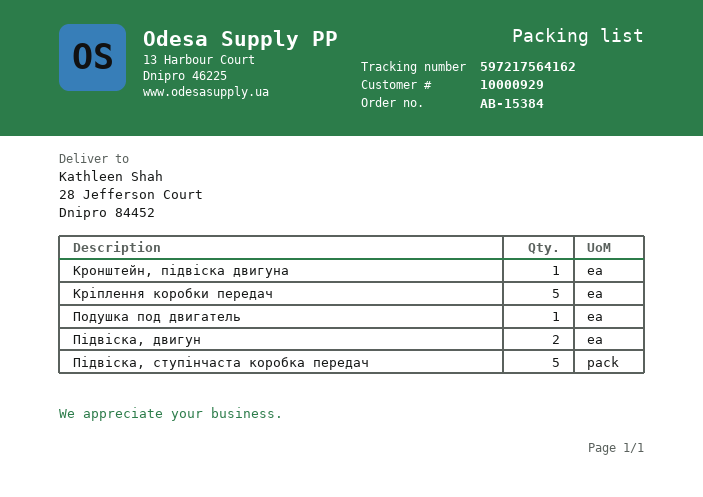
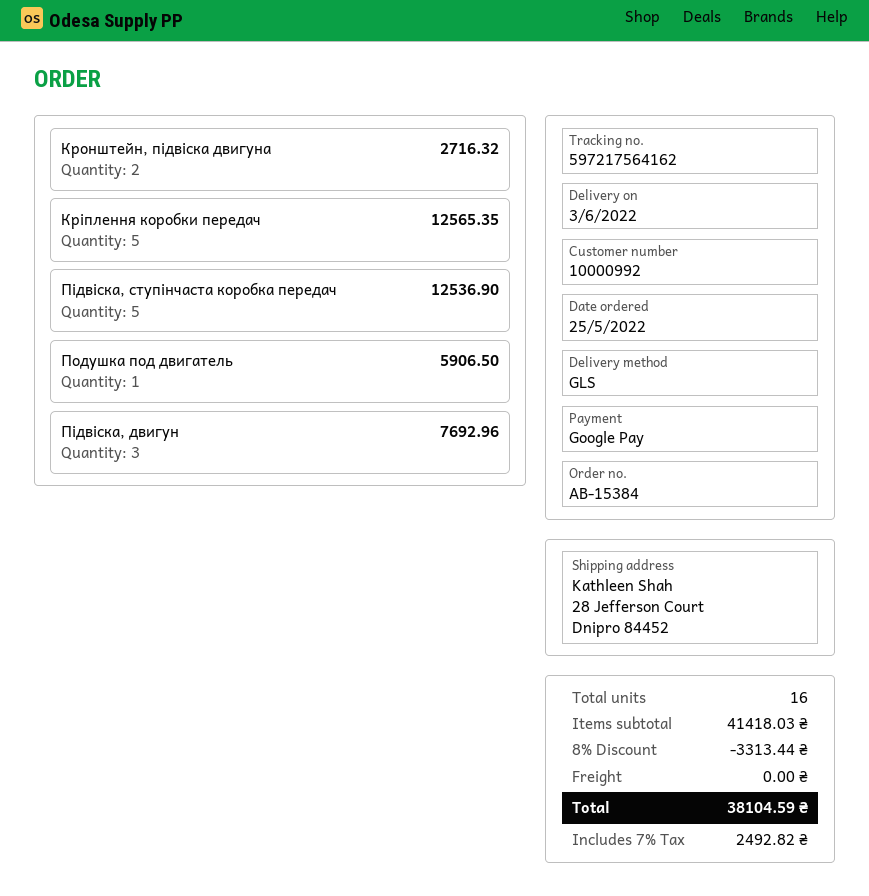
customer number: 10000929 -> 10000992
Кронштейн, підвіска двигуна: 1 -> 2
Підвіска, двигун: 2 -> 3

